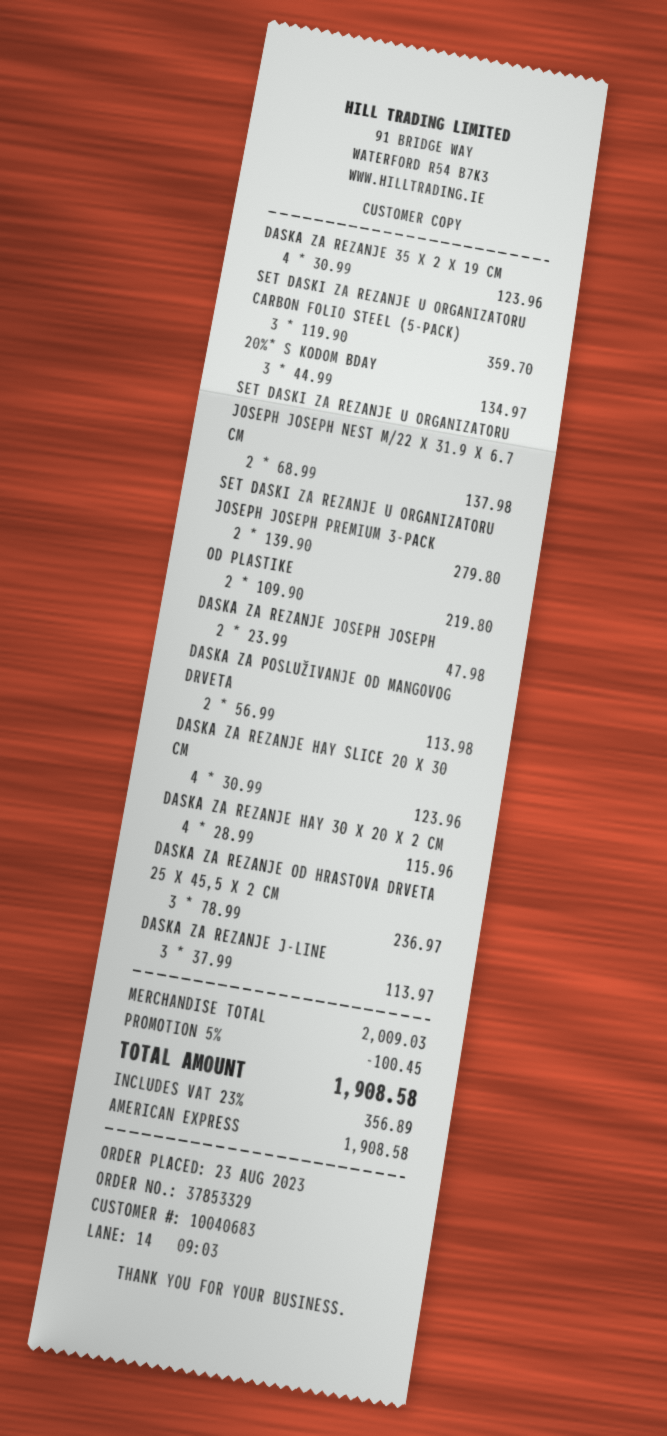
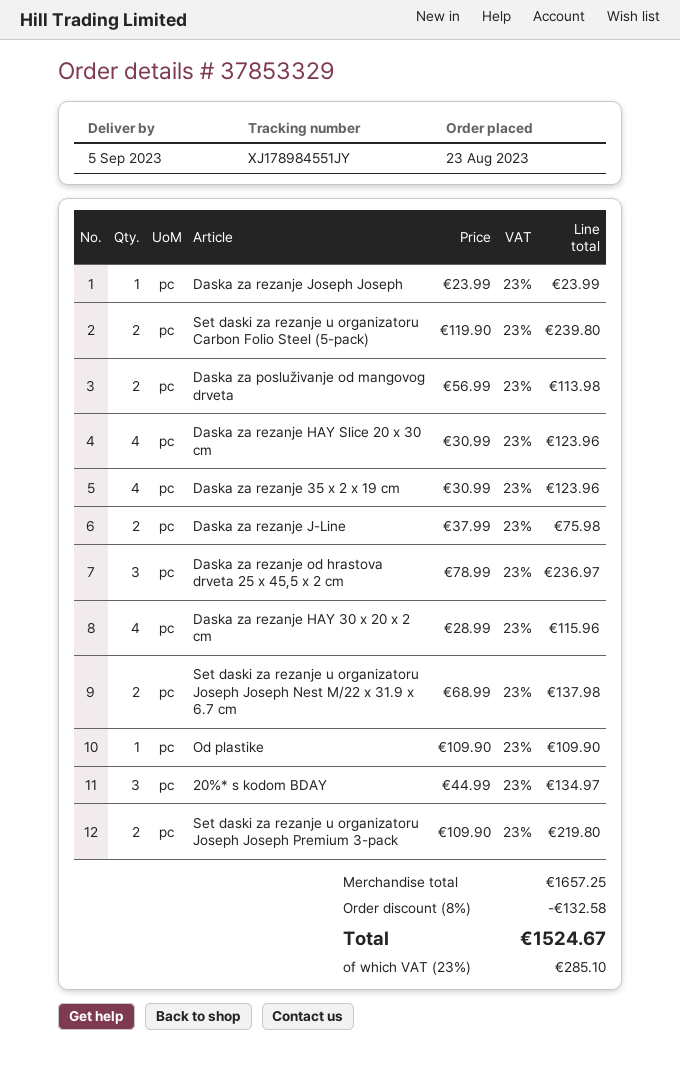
SET DASKI ZA REZANJE U ORGANIZATORU CARBON FOLIO STEEL (5-PACK): 3 x 119.90 = 359.70 -> 2 x 119.90 = 239.80
SET DASKI ZA REZANJE U ORGANIZATORU JOSEPH JOSEPH PREMIUM 3-PACK: 2 x 139.90 = 279.80 -> 2 x 109.90 = 219.80
OD PLASTIKE: 2 x 109.90 = 219.80 -> 1 x 109.90 = 109.90
DASKA ZA REZANJE JOSEPH JOSEPH: 2 x 23.99 = 47.98 -> 1 x 23.99 = 23.99
DASKA ZA REZANJE J-LINE: 3 x 37.99 = 113.97 -> 2 x 37.99 = 75.98
subtotal: 2009.03 -> 1657.25
discount: 5% = 100.45 -> 8% = 132.58
tax: 23% = 356.89 -> 23% = 285.10
total: 1908.58 -> 1524.67

